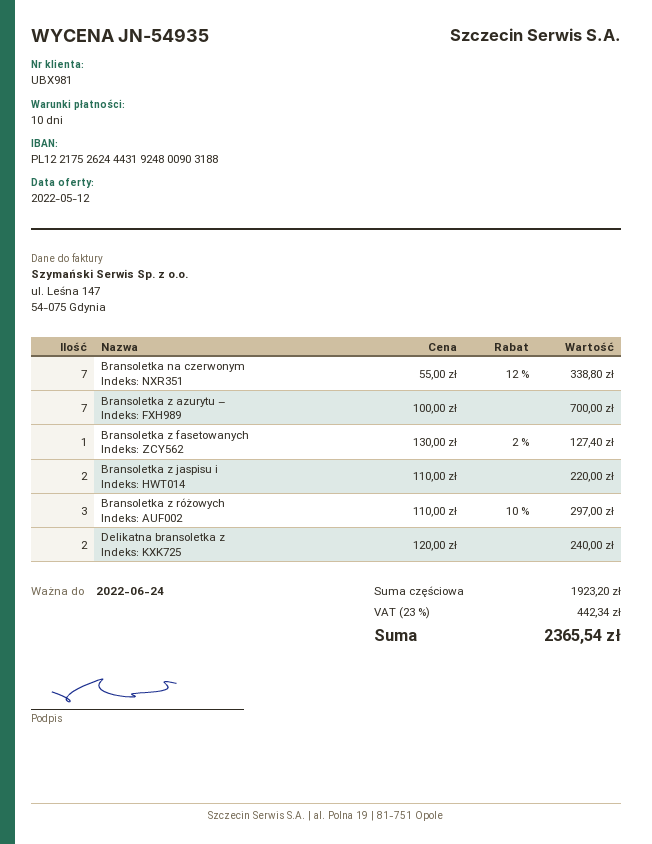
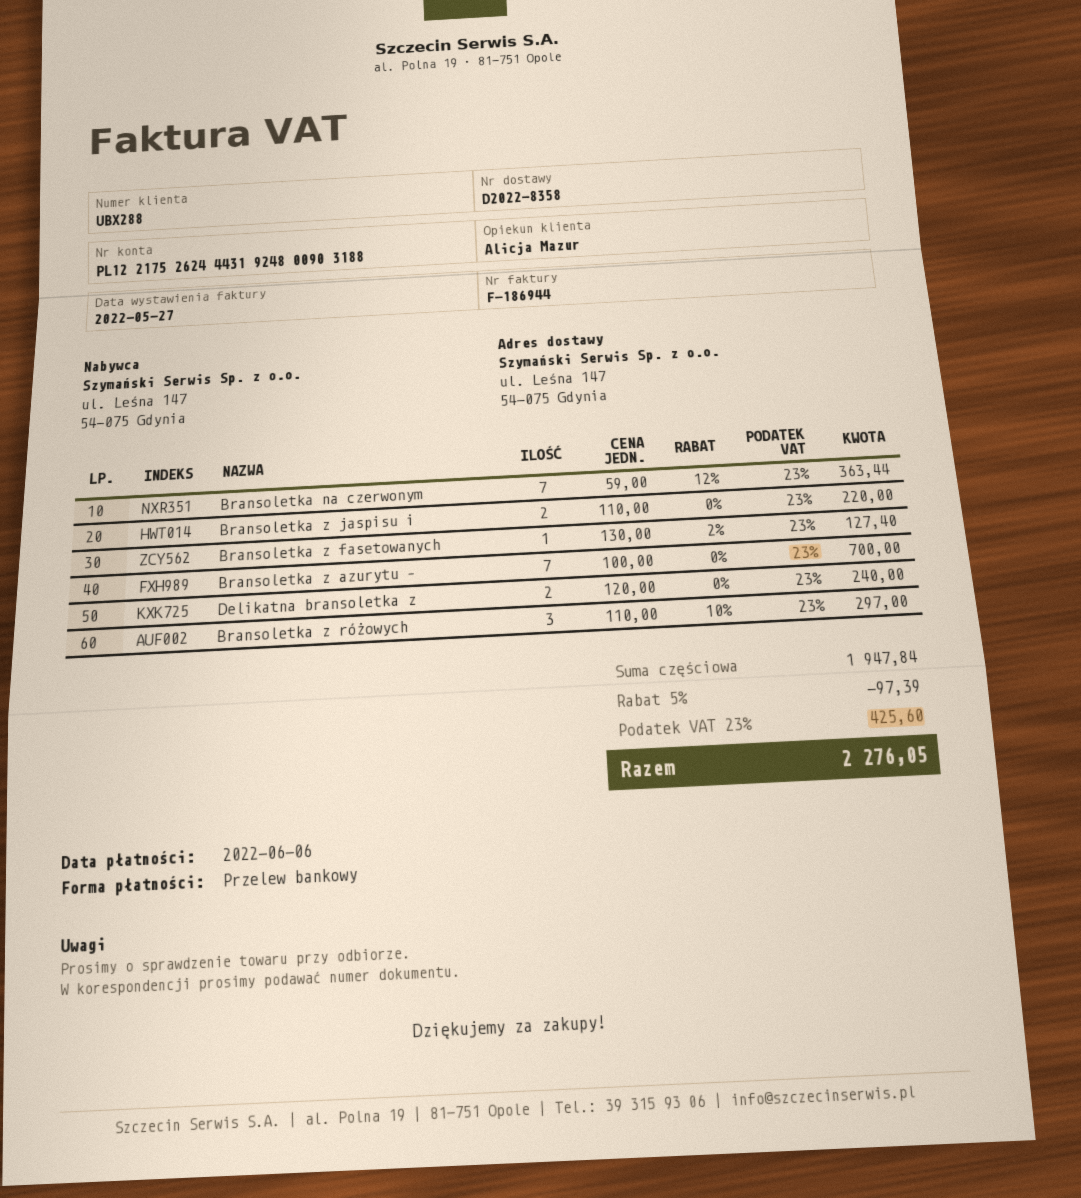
customer number: UBX981 -> UBX288
Bransoletka na czerwonym: 7 x 55.00 - 12% = 338.80 -> 7 x 59.00 - 12% = 363.44
subtotal: 1923.20 -> 1947.84
discount: none -> 5% = 97.39
tax: 23% = 442.34 -> 23% = 425.60
total: 2365.54 -> 2276.05

